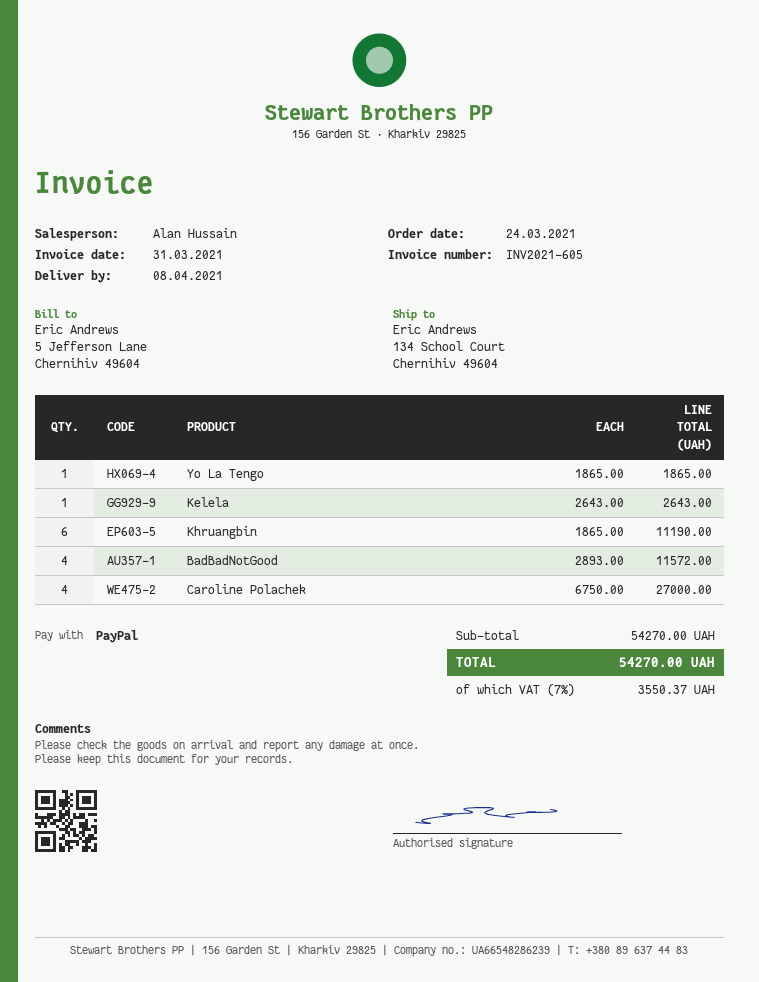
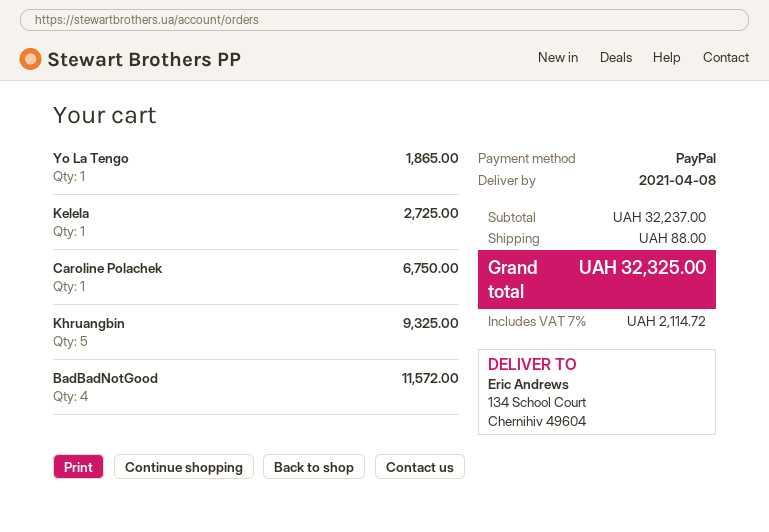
Kelela: 1 for 2643.00 -> 1 for 2725.00
Khruangbin: 6 for 11190.00 -> 5 for 9325.00
Caroline Polachek: 4 for 27000.00 -> 1 for 6750.00
subtotal: 54270.00 -> 32237.00
shipping: none -> 88.00
tax: 7% = 3550.37 -> 7% = 2114.72
total: 54270.00 -> 32325.00

